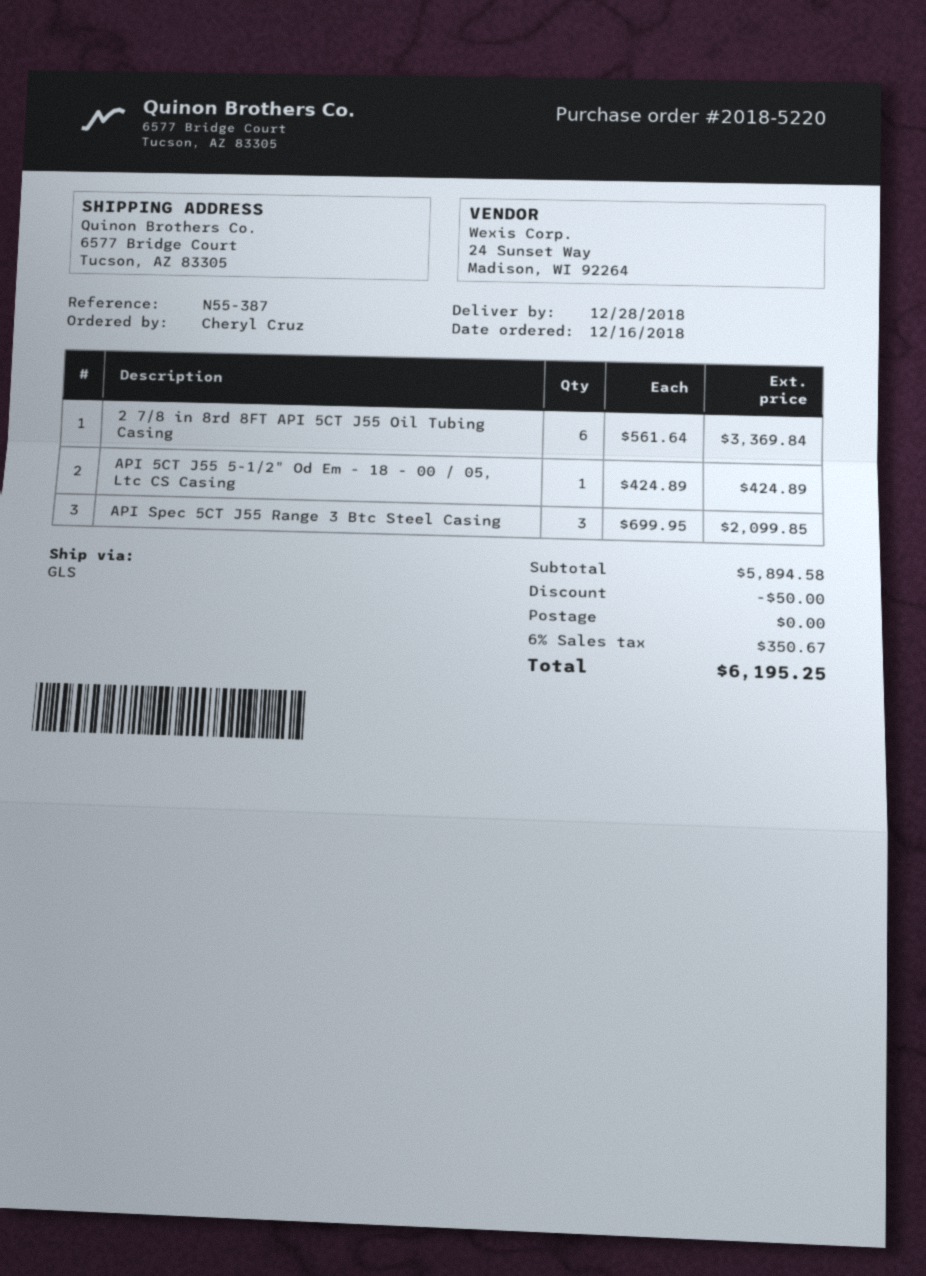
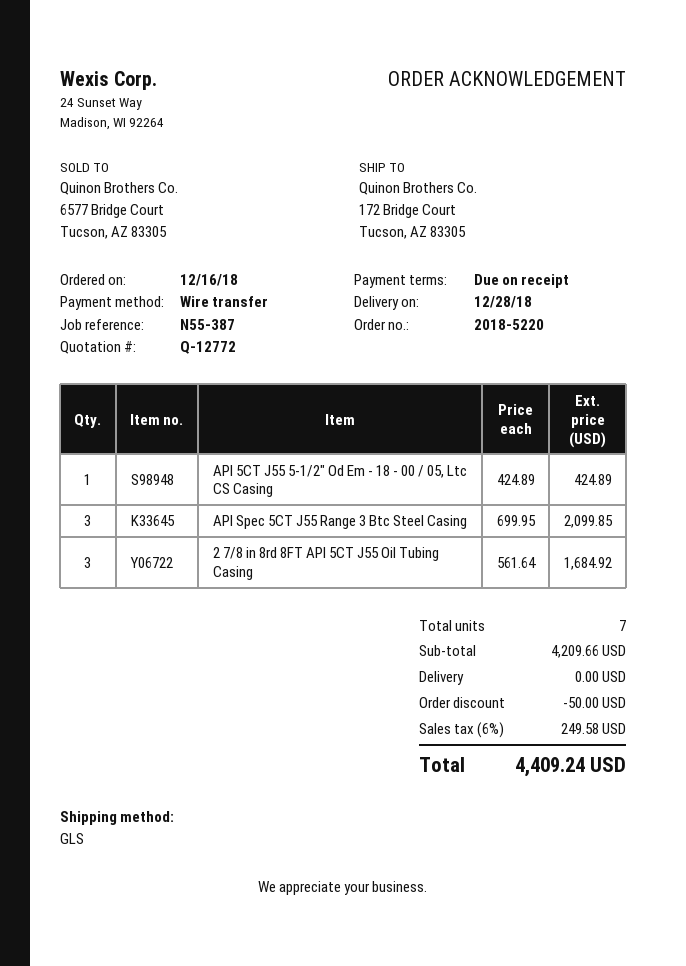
ship to: 6577 Bridge Court, Tucson, AZ 83305 -> 172 Bridge Court, Tucson, AZ 83305
2 7/8 in 8rd 8FT API 5CT J55 Oil Tubing Casing: 6 x 561.64 = 3369.84 -> 3 x 561.64 = 1684.92
subtotal: 5894.58 -> 4209.66
tax: 6% = 350.67 -> 6% = 249.58
total: 6195.25 -> 4409.24

